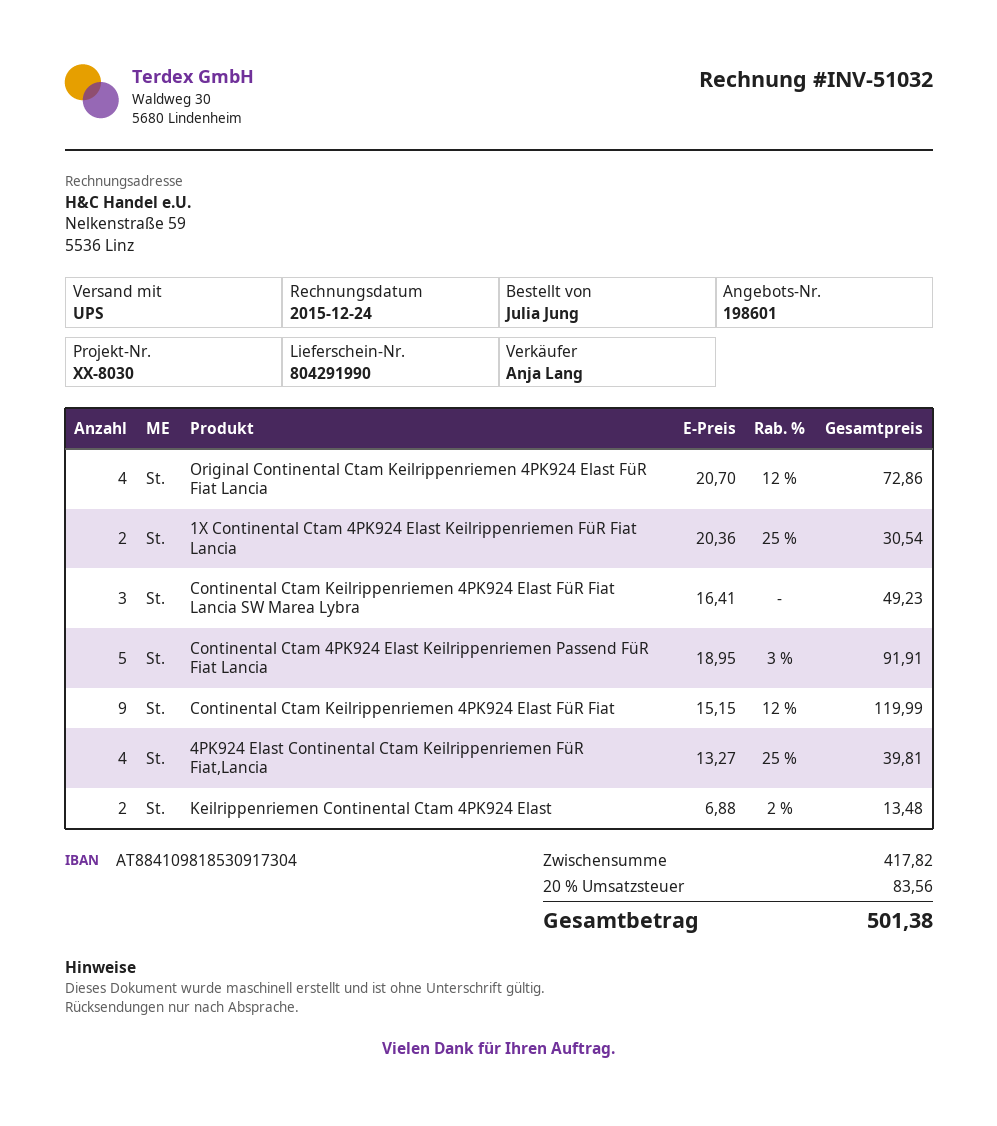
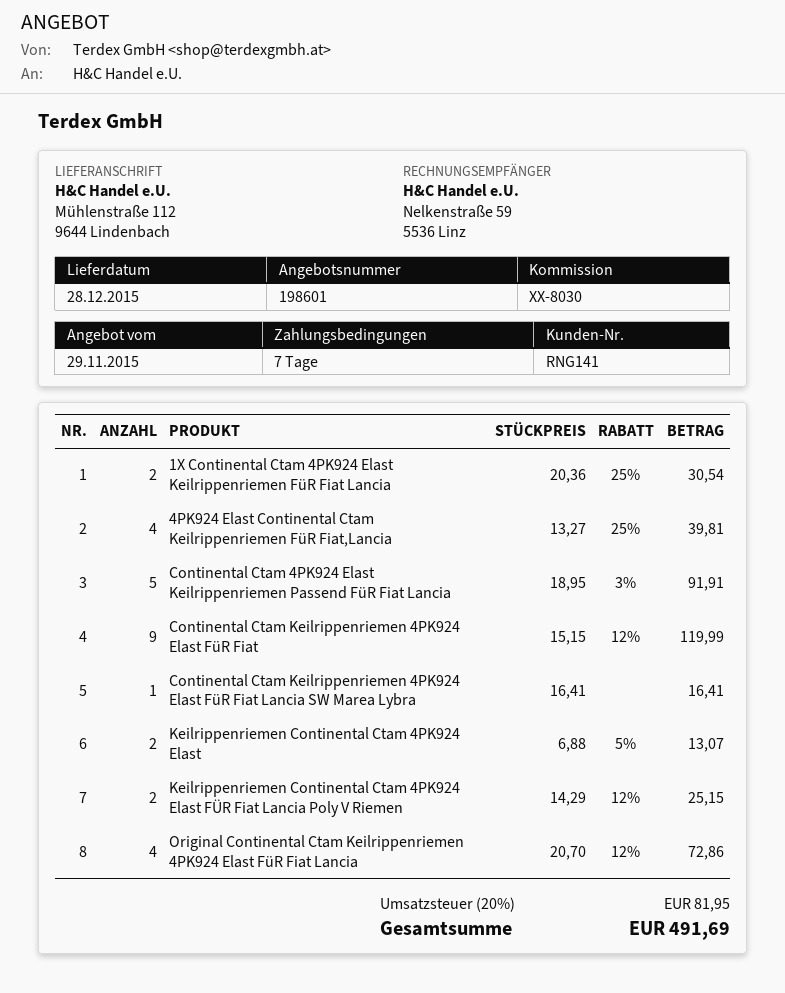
Continental Ctam Keilrippenriemen 4PK924 Elast FüR Fiat Lancia SW Marea Lybra: 3 x 16.41 = 49.23 -> 1 x 16.41 = 16.41
Keilrippenriemen Continental Ctam 4PK924 Elast: 2 x 6.88 - 2% = 13.48 -> 2 x 6.88 - 5% = 13.07
Keilrippenriemen Continental Ctam 4PK924 Elast FÜR Fiat Lancia Poly V Riemen: none -> 2 x 14.29 - 12% = 25.15
tax: 20% = 83.56 -> 20% = 81.95
total: 501.38 -> 491.69

